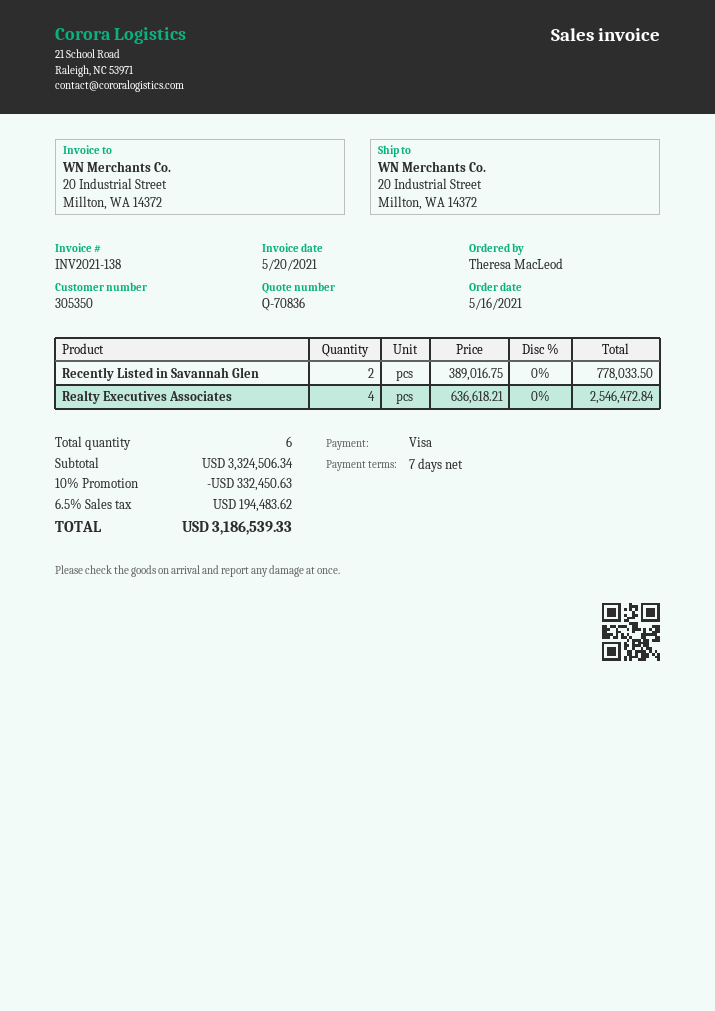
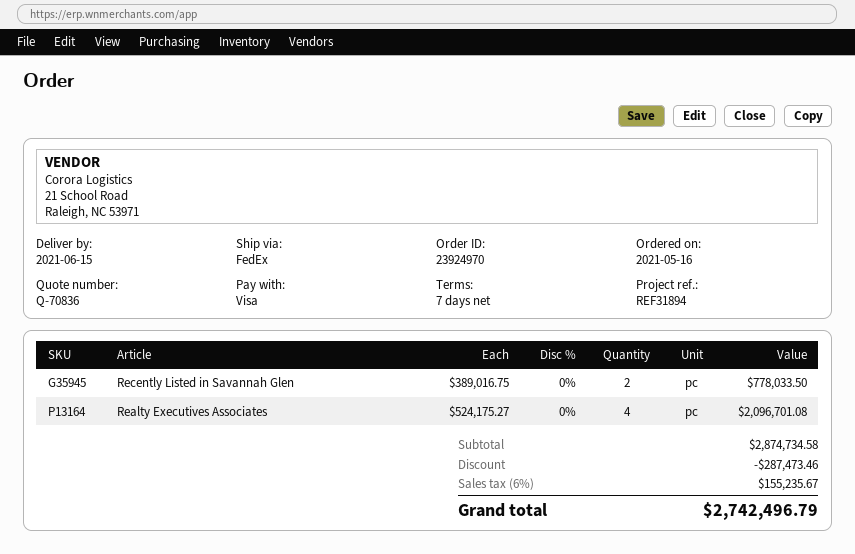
Realty Executives Associates: 4 x 636618.21 = 2546472.84 -> 4 x 524175.27 = 2096701.08
subtotal: 3324506.34 -> 2874734.58
discount: 332450.63 -> 287473.46
tax: 6.5% = 194483.62 -> 6% = 155235.67
total: 3186539.33 -> 2742496.79

